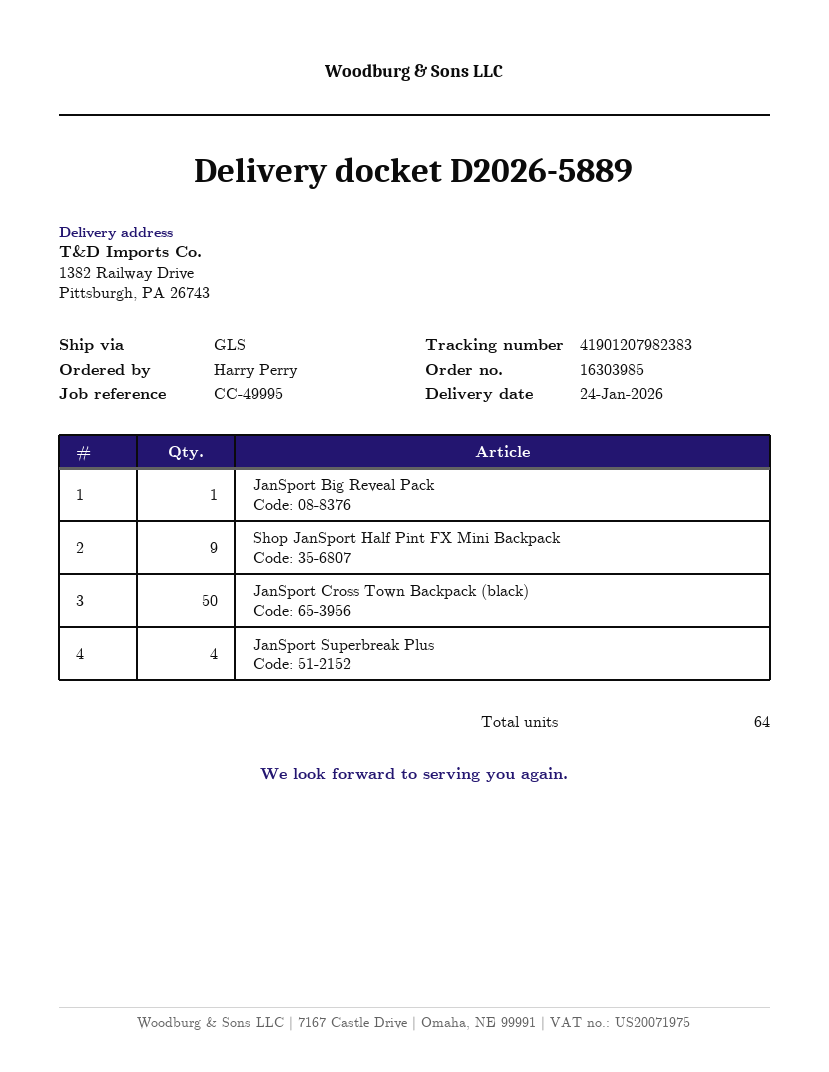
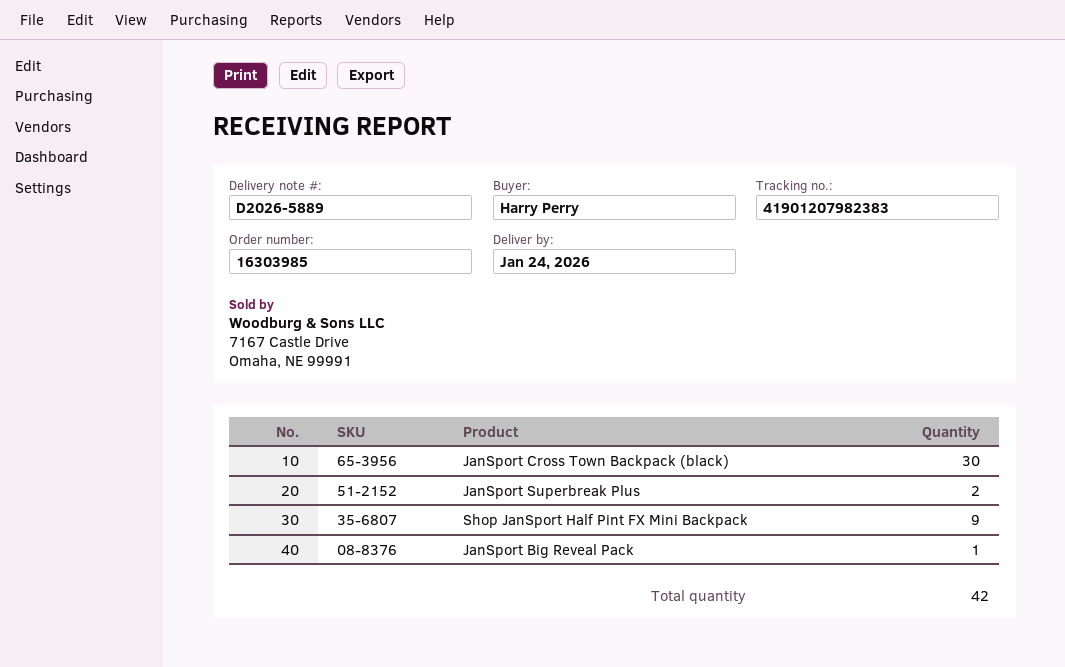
JanSport Cross Town Backpack (black): 50 -> 30
JanSport Superbreak Plus: 4 -> 2
total quantity: 64 -> 42

